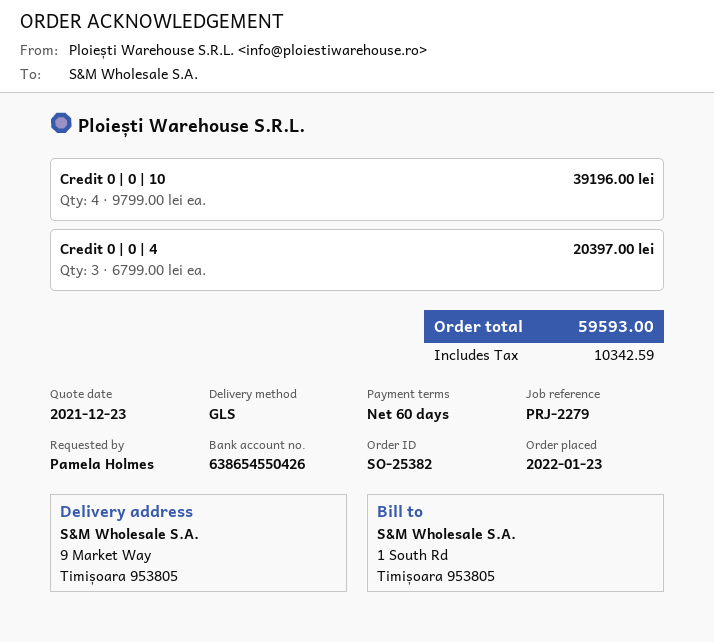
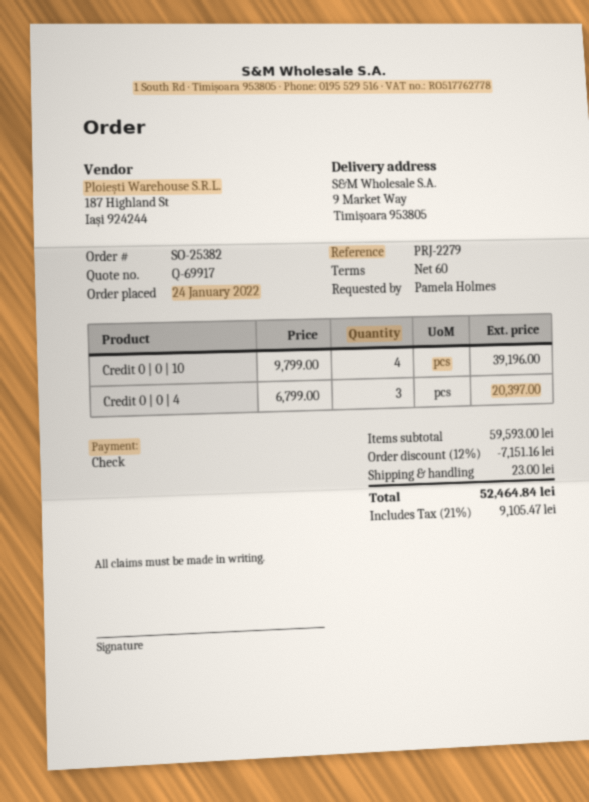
order date: 2022-01-23 -> 2022-01-24
discount: none -> 12% = 7151.16
shipping: none -> 23.00
tax: 10342.59 -> 9105.47
total: 59593.00 -> 52464.84

